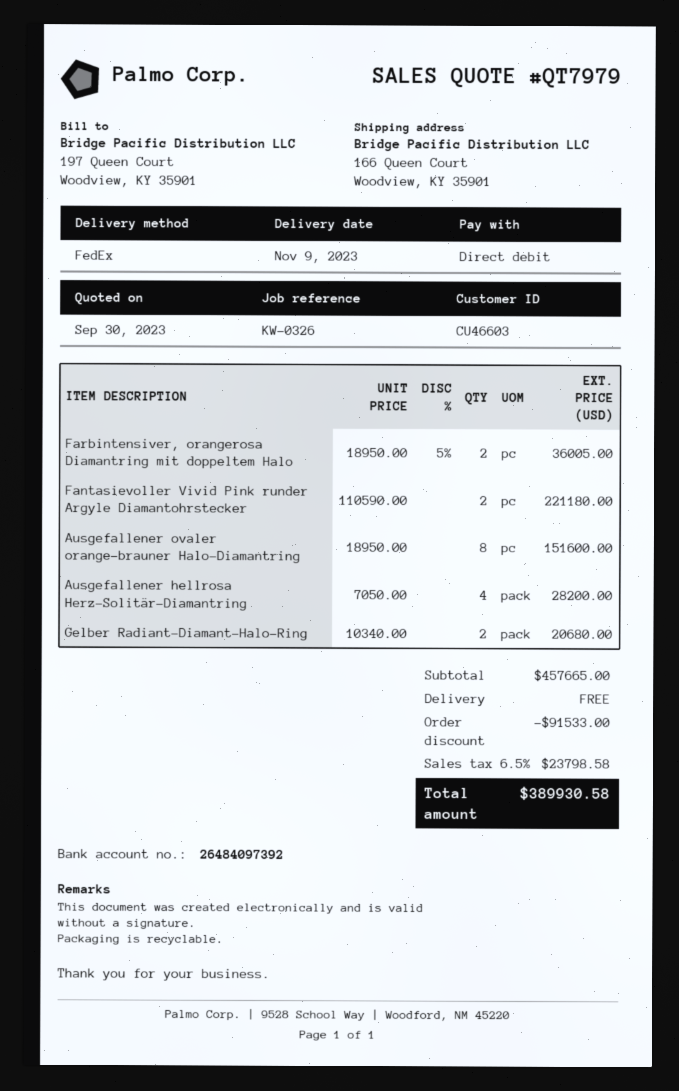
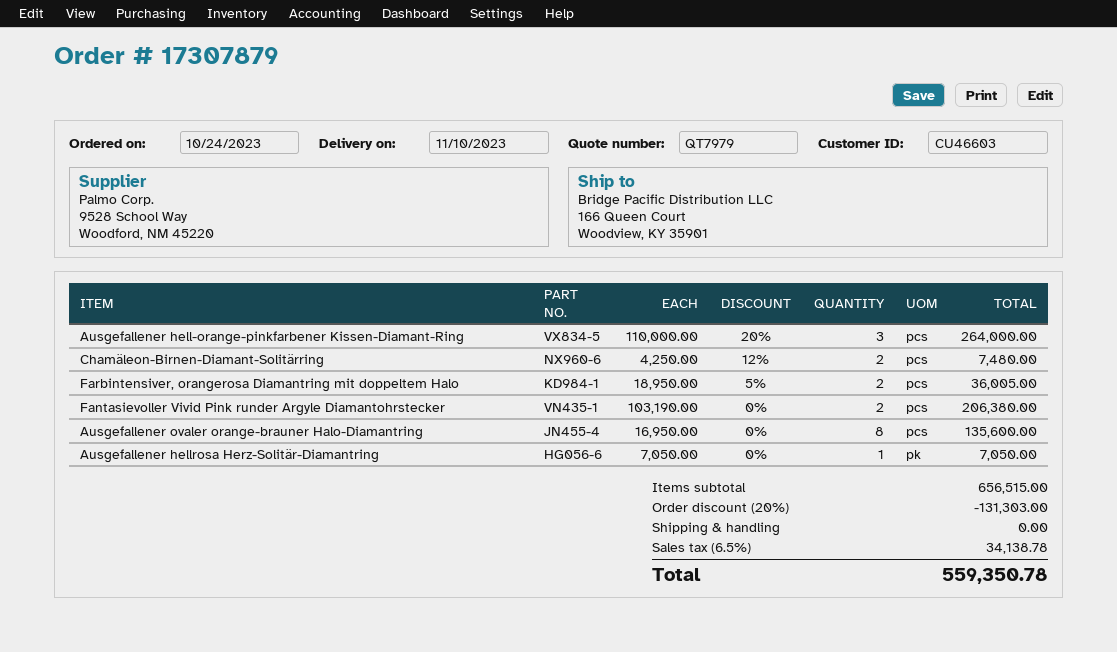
delivery date: 2023-11-09 -> 2023-11-10
Fantasievoller Vivid Pink runder Argyle Diamantohrstecker: 2 x 110590.00 = 221180.00 -> 2 x 103190.00 = 206380.00
Ausgefallener ovaler orange-brauner Halo-Diamantring: 8 x 18950.00 = 151600.00 -> 8 x 16950.00 = 135600.00
Ausgefallener hellrosa Herz-Solitär-Diamantring: 4 x 7050.00 = 28200.00 -> 1 x 7050.00 = 7050.00
Gelber Radiant-Diamant-Halo-Ring: 2 x 10340.00 = 20680.00 -> none
Ausgefallener hell-orange-pinkfarbener Kissen-Diamant-Ring: none -> 3 x 110000.00 - 20% = 264000.00
Chamäleon-Birnen-Diamant-Solitärring: none -> 2 x 4250.00 - 12% = 7480.00
subtotal: 457665.00 -> 656515.00
discount: 91533.00 -> 131303.00
tax: 6.5% = 23798.58 -> 6.5% = 34138.78
total: 389930.58 -> 559350.78

